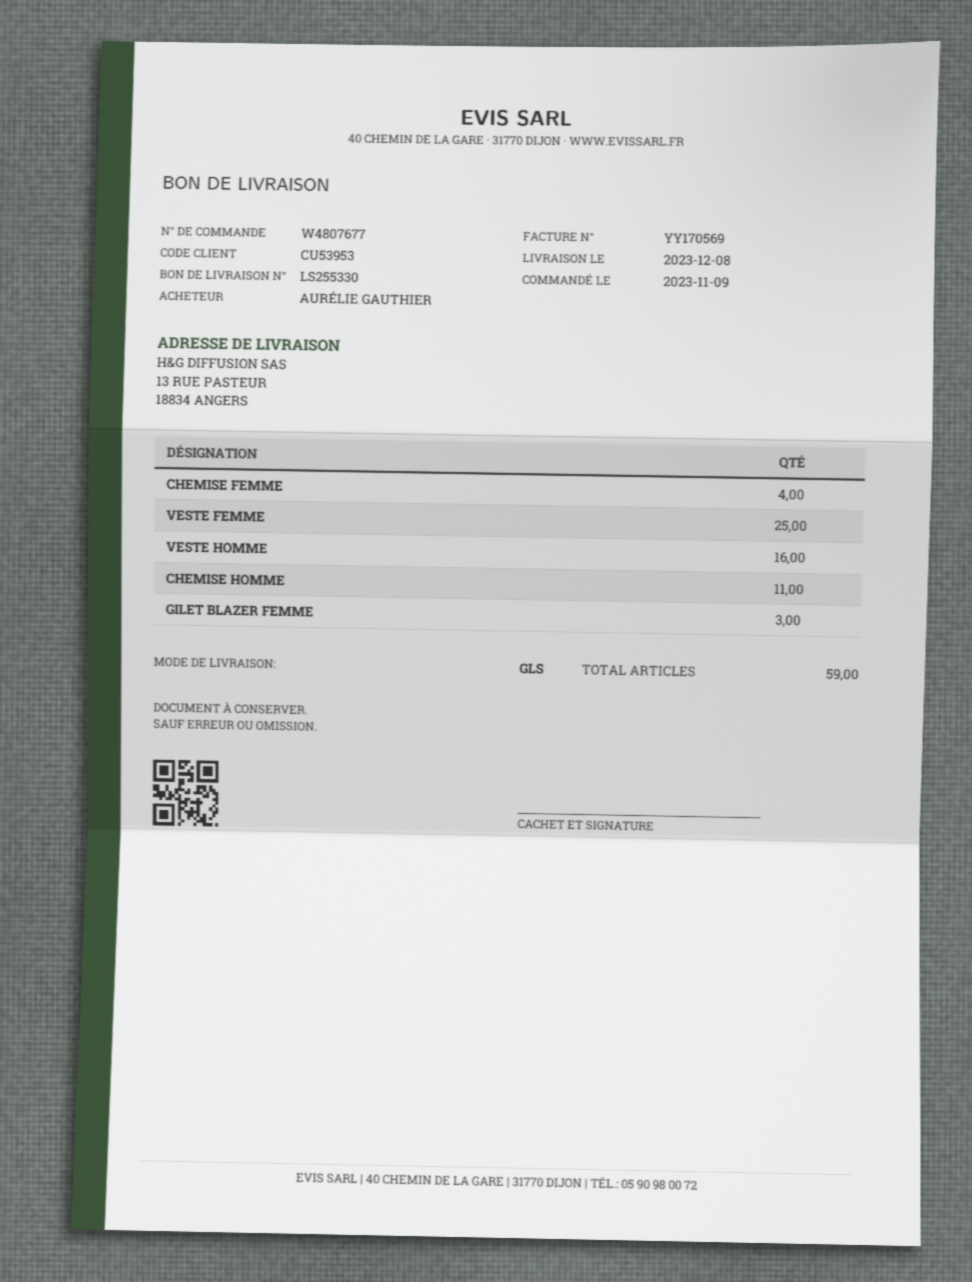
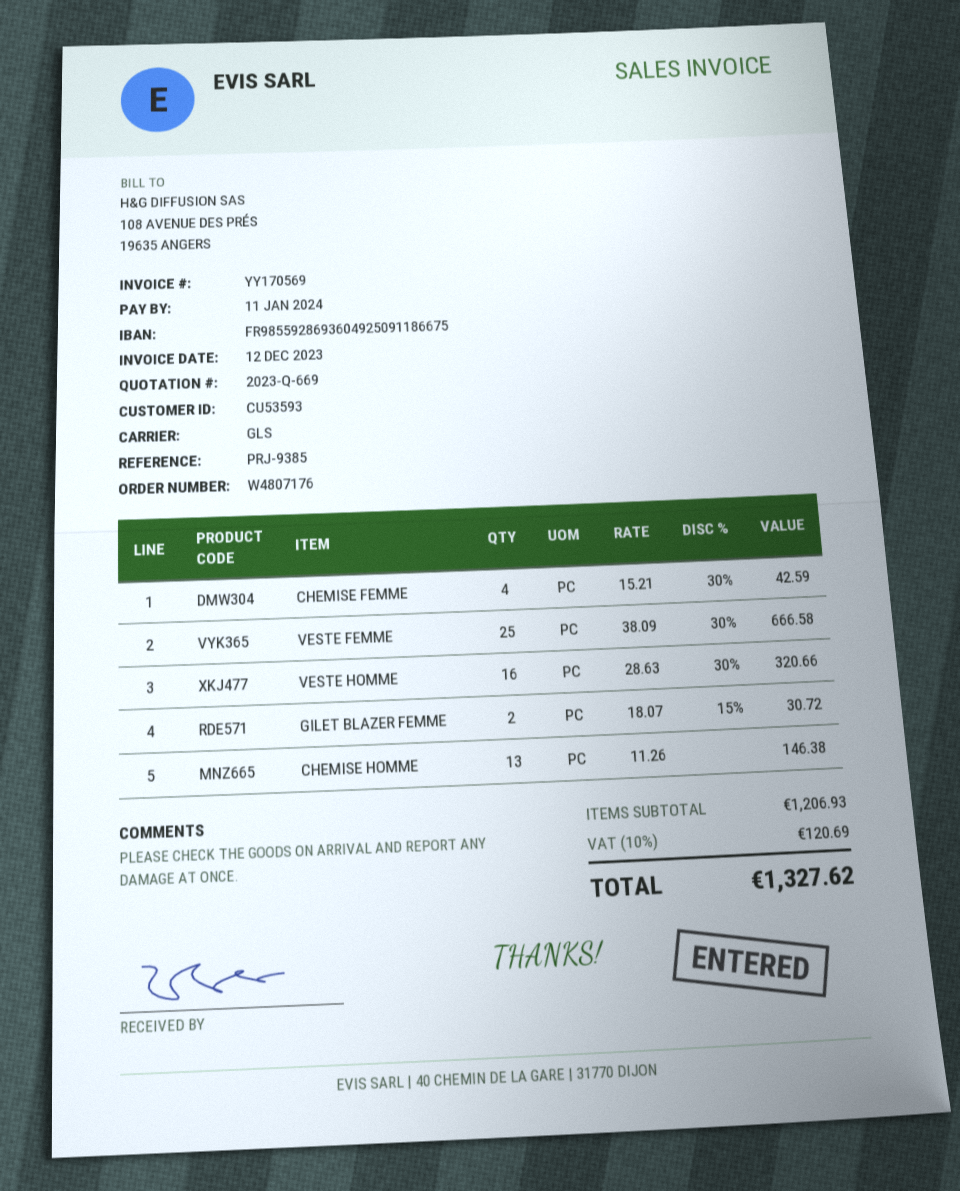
order number: W4807677 -> W4807176
customer number: CU53953 -> CU53593
CHEMISE HOMME: 11 -> 13
GILET BLAZER FEMME: 3 -> 2

